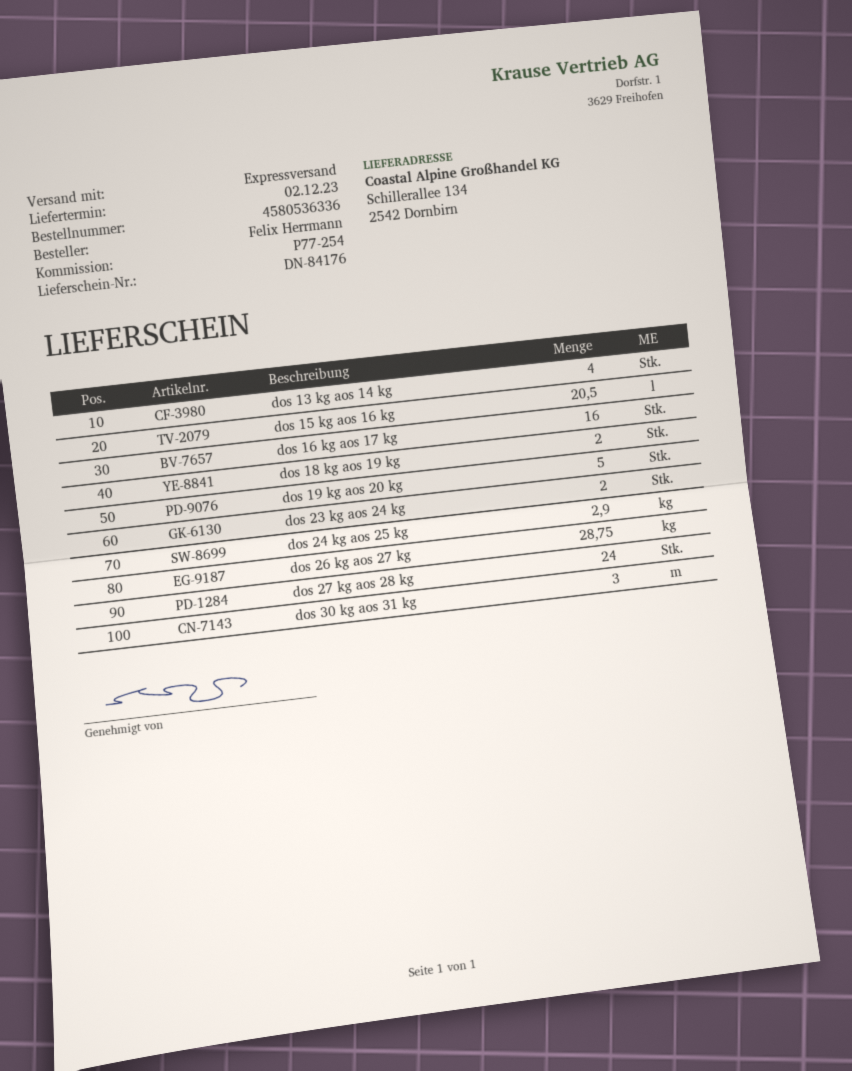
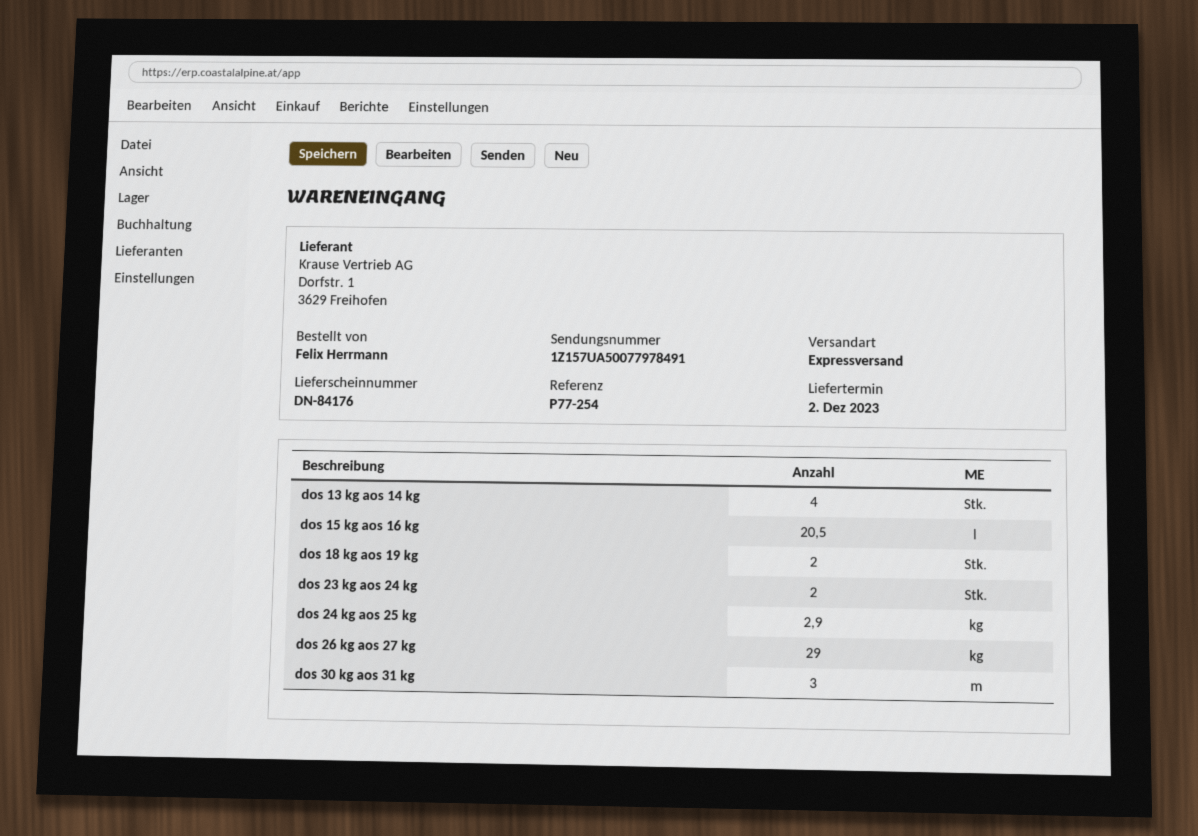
dos 16 kg aos 17 kg: 16 -> none
dos 19 kg aos 20 kg: 5 -> none
dos 26 kg aos 27 kg: 28.75 -> 29
dos 27 kg aos 28 kg: 24 -> none

